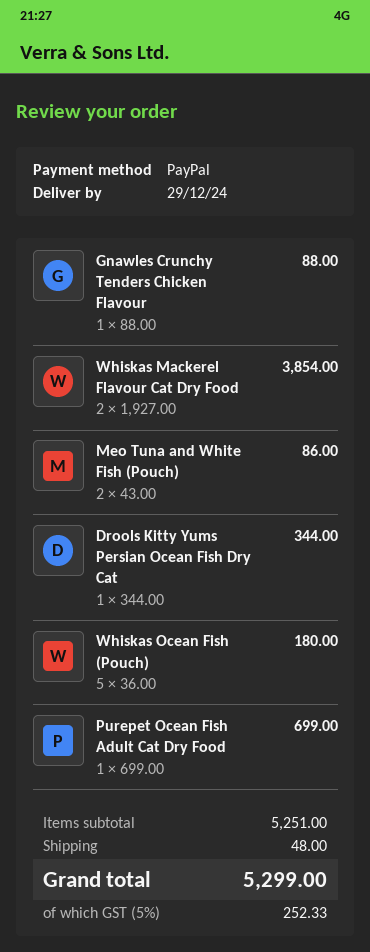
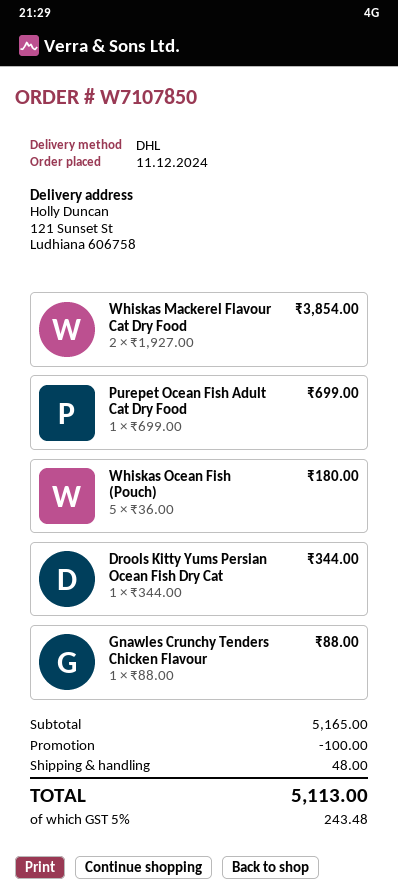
Meo Tuna and White Fish (Pouch): 2 x 43.00 = 86.00 -> none
subtotal: 5251.00 -> 5165.00
discount: none -> 100.00
tax: 5% = 252.33 -> 5% = 243.48
total: 5299.00 -> 5113.00

